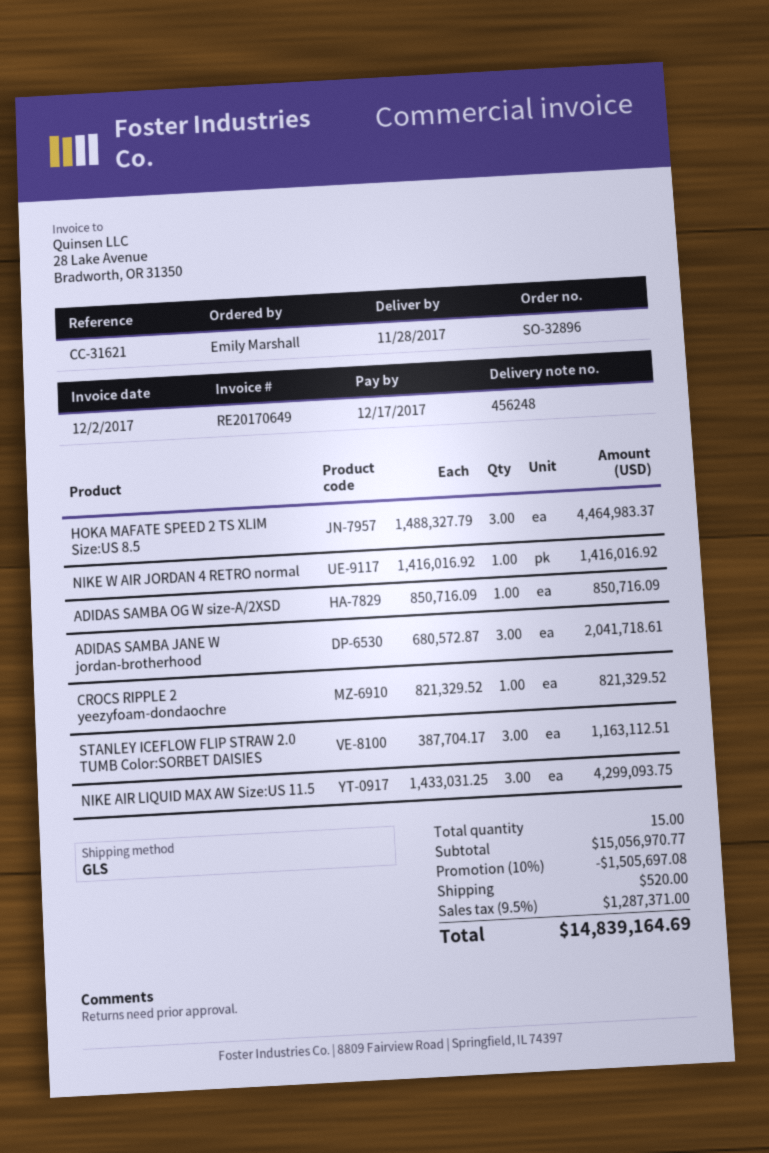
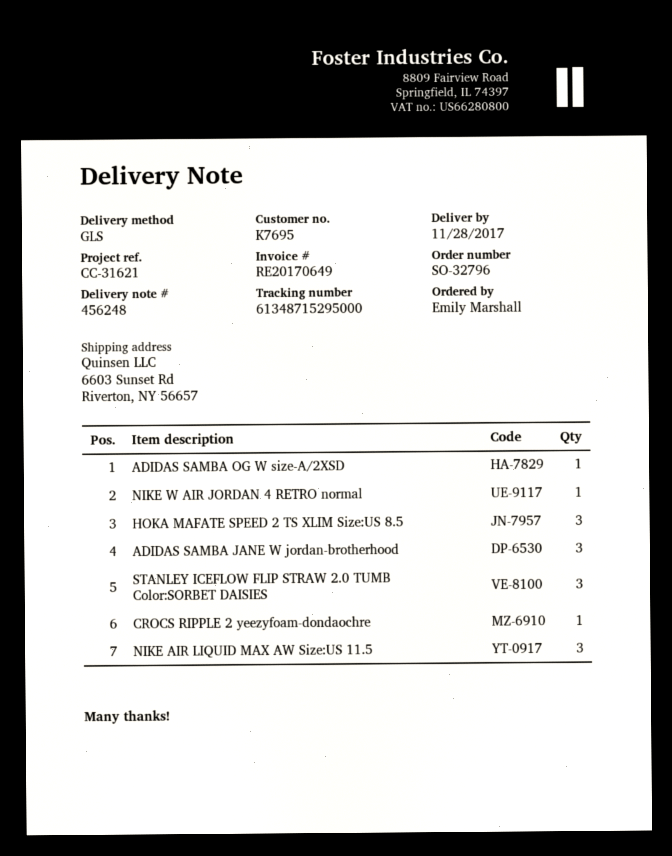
order number: SO-32896 -> SO-32796

